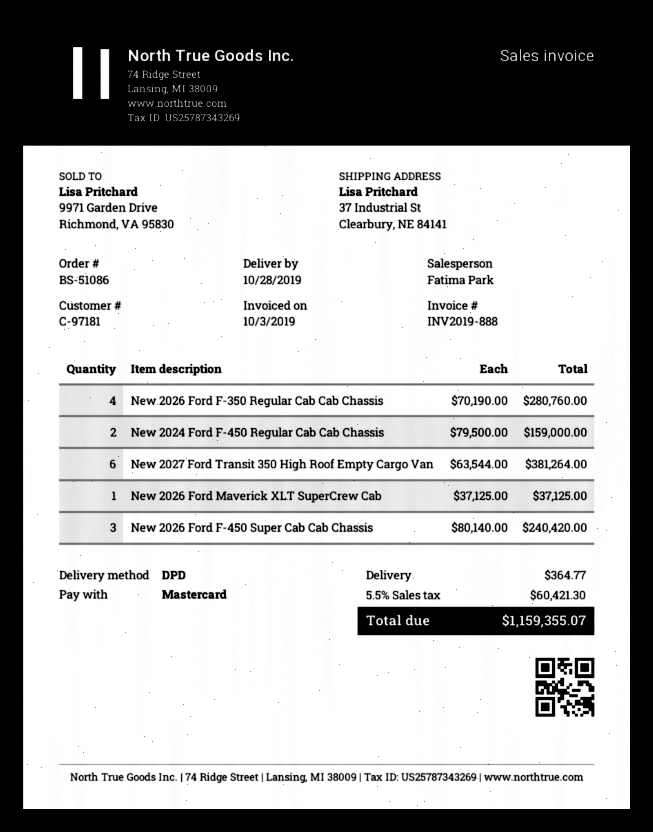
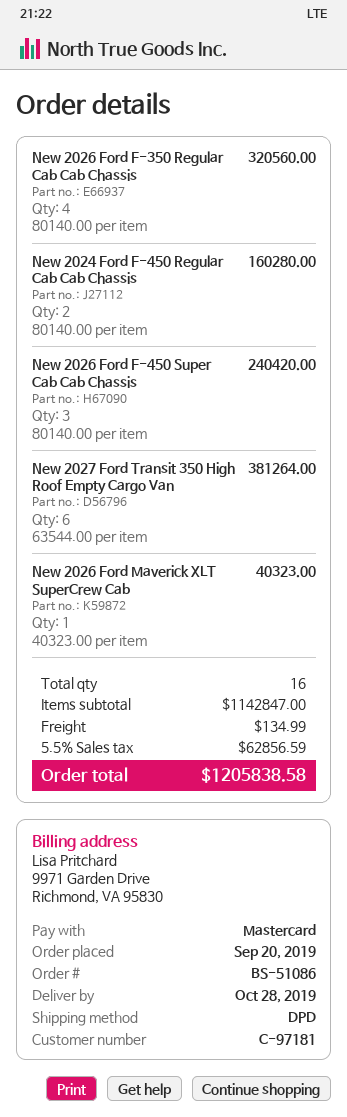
New 2026 Ford F-350 Regular Cab Cab Chassis: 4 x 70190.00 = 280760.00 -> 4 x 80140.00 = 320560.00
New 2024 Ford F-450 Regular Cab Cab Chassis: 2 x 79500.00 = 159000.00 -> 2 x 80140.00 = 160280.00
New 2026 Ford Maverick XLT SuperCrew Cab: 1 x 37125.00 = 37125.00 -> 1 x 40323.00 = 40323.00
shipping: 364.77 -> 134.99
tax: 5.5% = 60421.30 -> 5.5% = 62856.59
total: 1159355.07 -> 1205838.58

